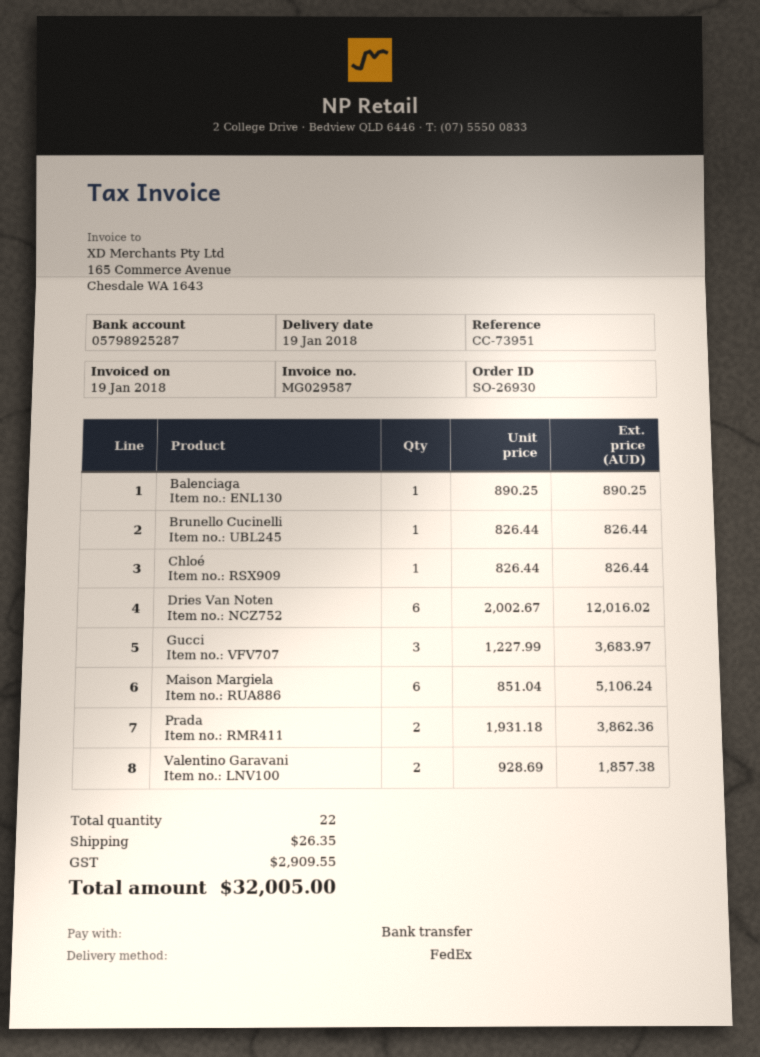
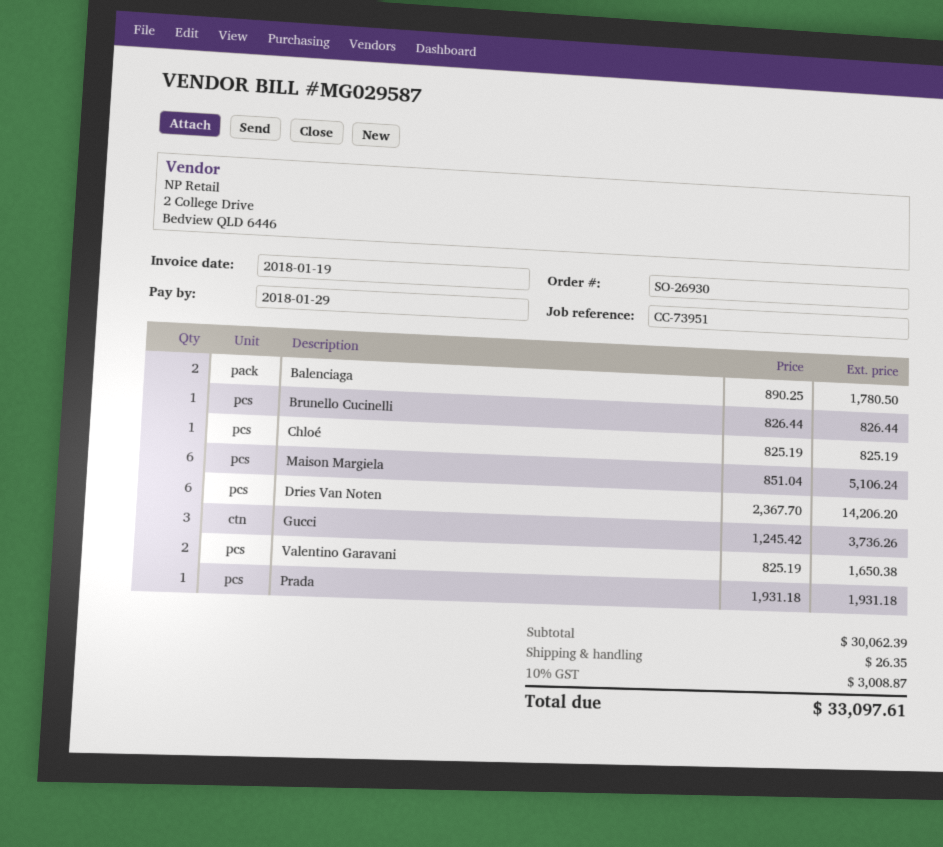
Balenciaga: 1 x 890.25 = 890.25 -> 2 x 890.25 = 1780.50
Chloé: 1 x 826.44 = 826.44 -> 1 x 825.19 = 825.19
Dries Van Noten: 6 x 2002.67 = 12016.02 -> 6 x 2367.70 = 14206.20
Gucci: 3 x 1227.99 = 3683.97 -> 3 x 1245.42 = 3736.26
Prada: 2 x 1931.18 = 3862.36 -> 1 x 1931.18 = 1931.18
Valentino Garavani: 2 x 928.69 = 1857.38 -> 2 x 825.19 = 1650.38
tax: 2909.55 -> 3008.87
total: 32005.00 -> 33097.61

